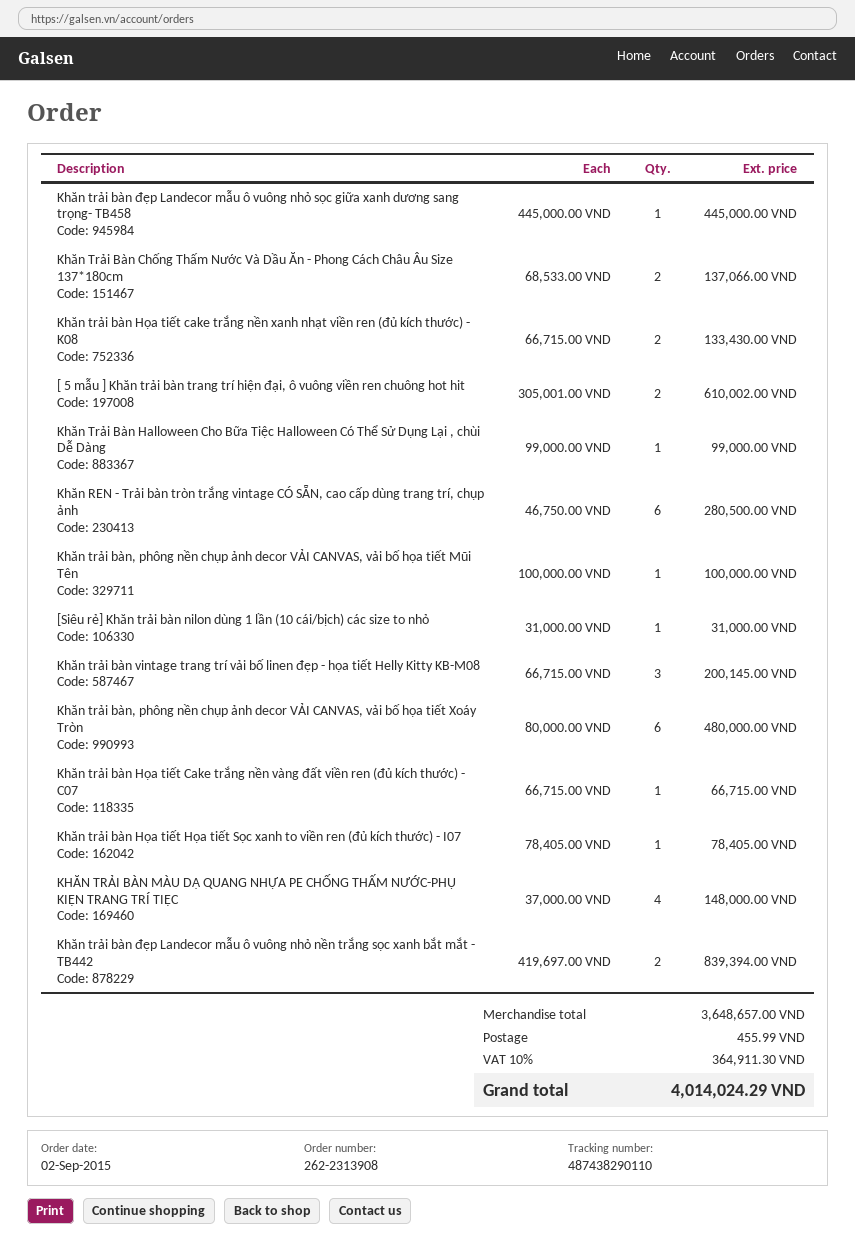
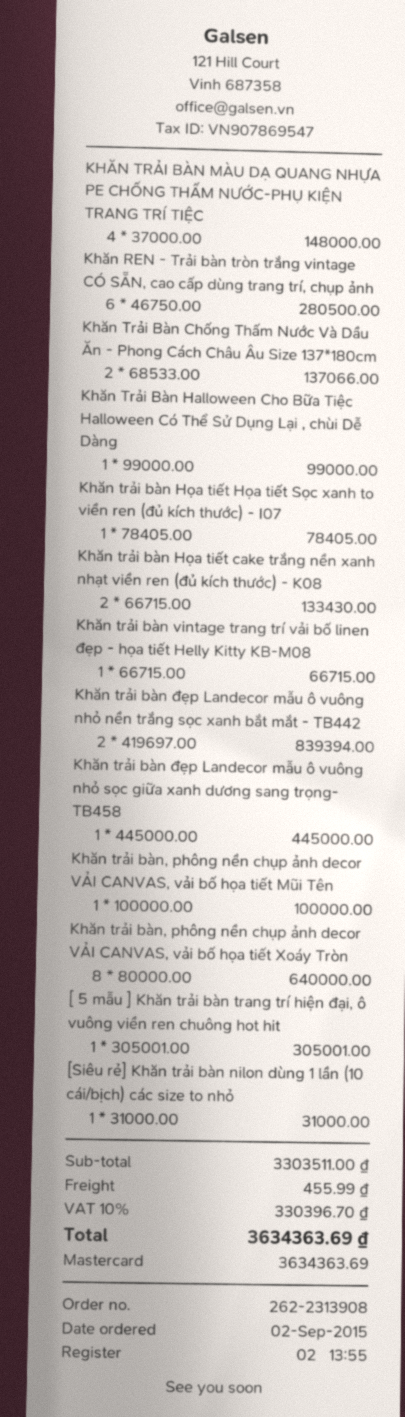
[ 5 mẫu ] Khăn trải bàn trang trí hiện đại, ô vuông viền ren chuông hot hit: 2 x 305001.00 = 610002.00 -> 1 x 305001.00 = 305001.00
Khăn trải bàn vintage trang trí vải bố linen đẹp - họa tiết Helly Kitty KB-M08: 3 x 66715.00 = 200145.00 -> 1 x 66715.00 = 66715.00
Khăn trải bàn, phông nền chụp ảnh decor VẢI CANVAS, vải bố họa tiết Xoáy Tròn: 6 x 80000.00 = 480000.00 -> 8 x 80000.00 = 640000.00
Khăn trải bàn Họa tiết Cake trắng nền vàng đất viền ren (đủ kích thước) - C07: 1 x 66715.00 = 66715.00 -> none
subtotal: 3648657.00 -> 3303511.00
tax: 10% = 364911.30 -> 10% = 330396.70
total: 4014024.29 -> 3634363.69

